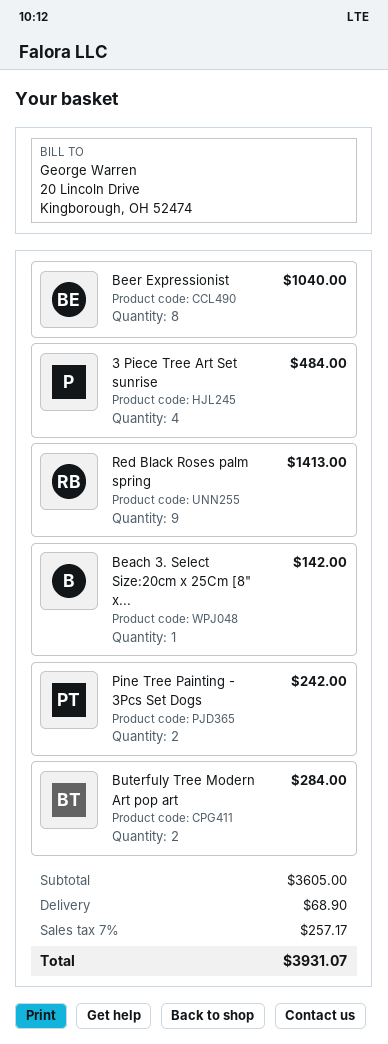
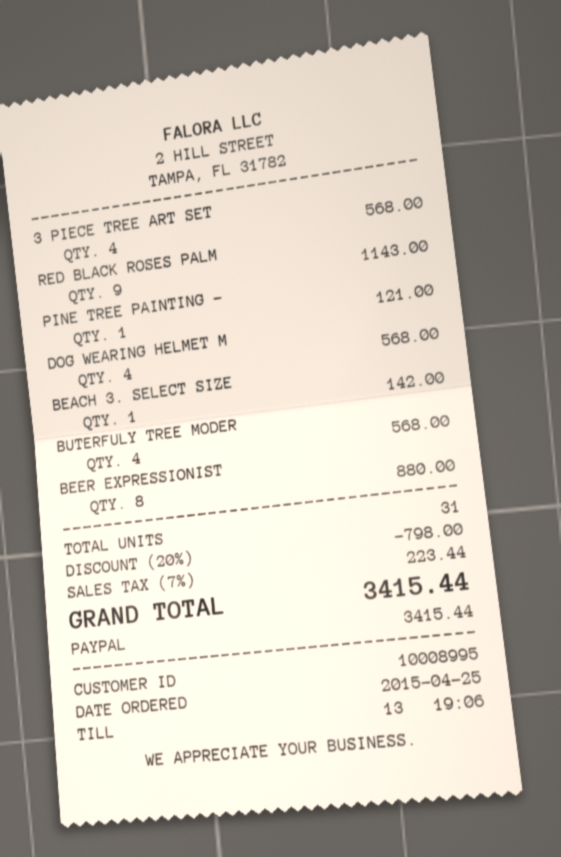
Beer Expressionist: 8 for 1040.00 -> 8 for 880.00
3 Piece Tree Art Set sunrise: 4 for 484.00 -> 4 for 568.00
Red Black Roses palm spring: 9 for 1413.00 -> 9 for 1143.00
Pine Tree Painting - 3Pcs Set Dogs: 2 for 242.00 -> 1 for 121.00
Buterfuly Tree Modern Art pop art: 2 for 284.00 -> 4 for 568.00
DOG WEARING HELMET M: none -> 4 for 568.00
discount: none -> 20% = 798.00
shipping: 68.90 -> none
tax: 7% = 257.17 -> 7% = 223.44
total: 3931.07 -> 3415.44

